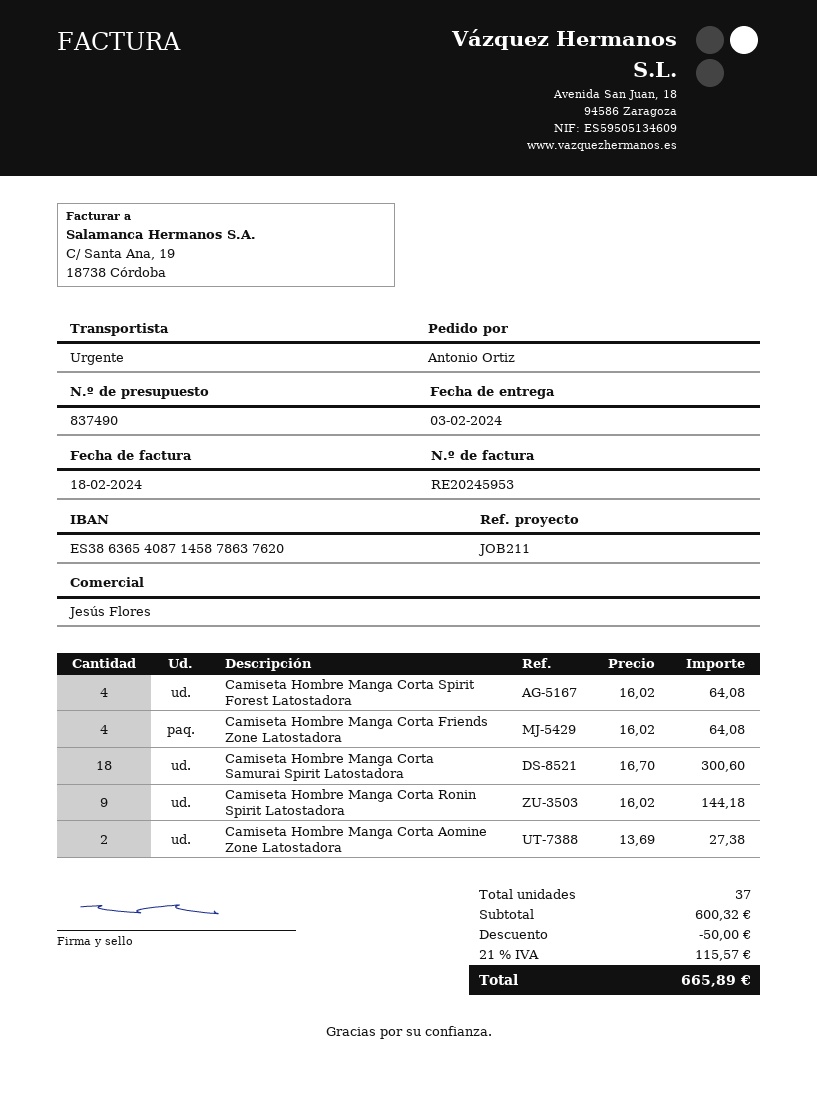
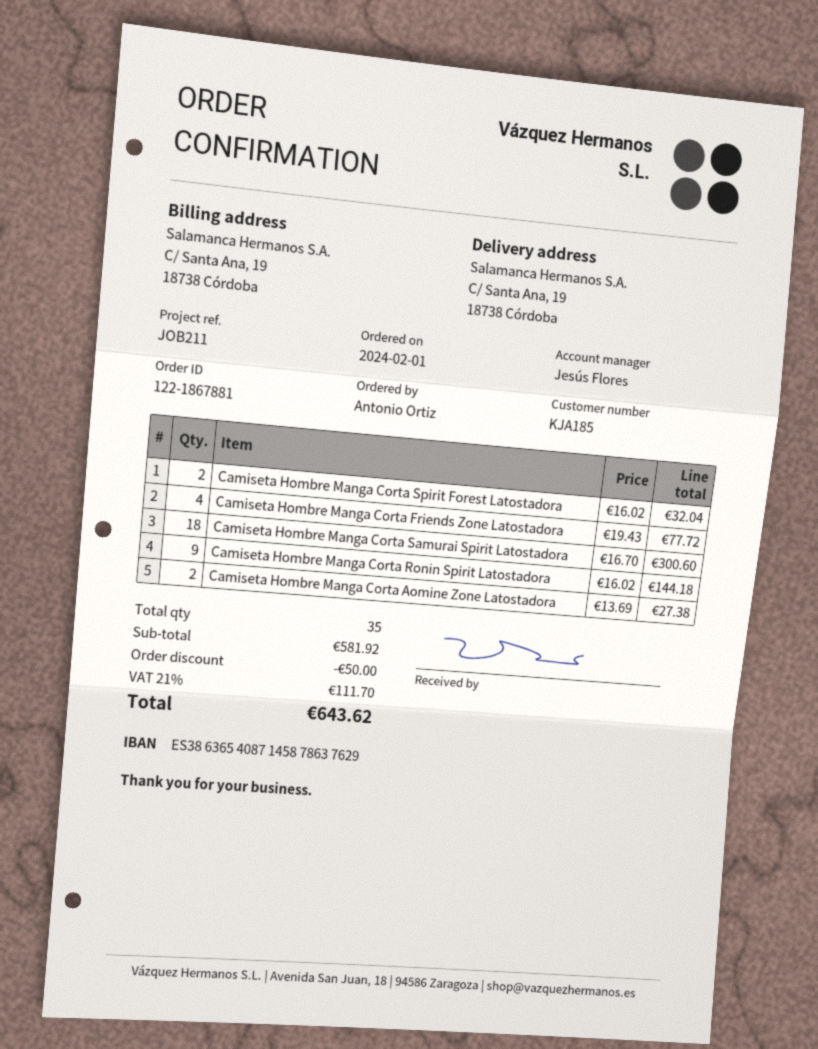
bank account: ES3863654087145878637620 -> ES3863654087145878637629
Camiseta Hombre Manga Corta Spirit Forest Latostadora: 4 x 16.02 = 64.08 -> 2 x 16.02 = 32.04
Camiseta Hombre Manga Corta Friends Zone Latostadora: 4 x 16.02 = 64.08 -> 4 x 19.43 = 77.72
total quantity: 37 -> 35
subtotal: 600.32 -> 581.92
tax: 21% = 115.57 -> 21% = 111.70
total: 665.89 -> 643.62

